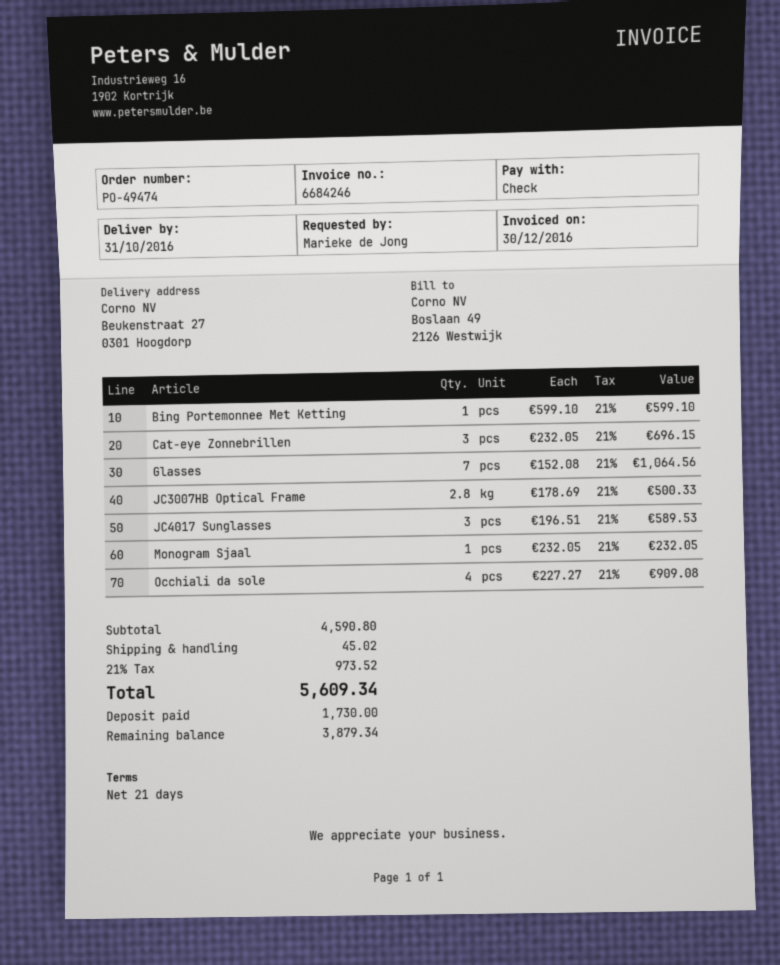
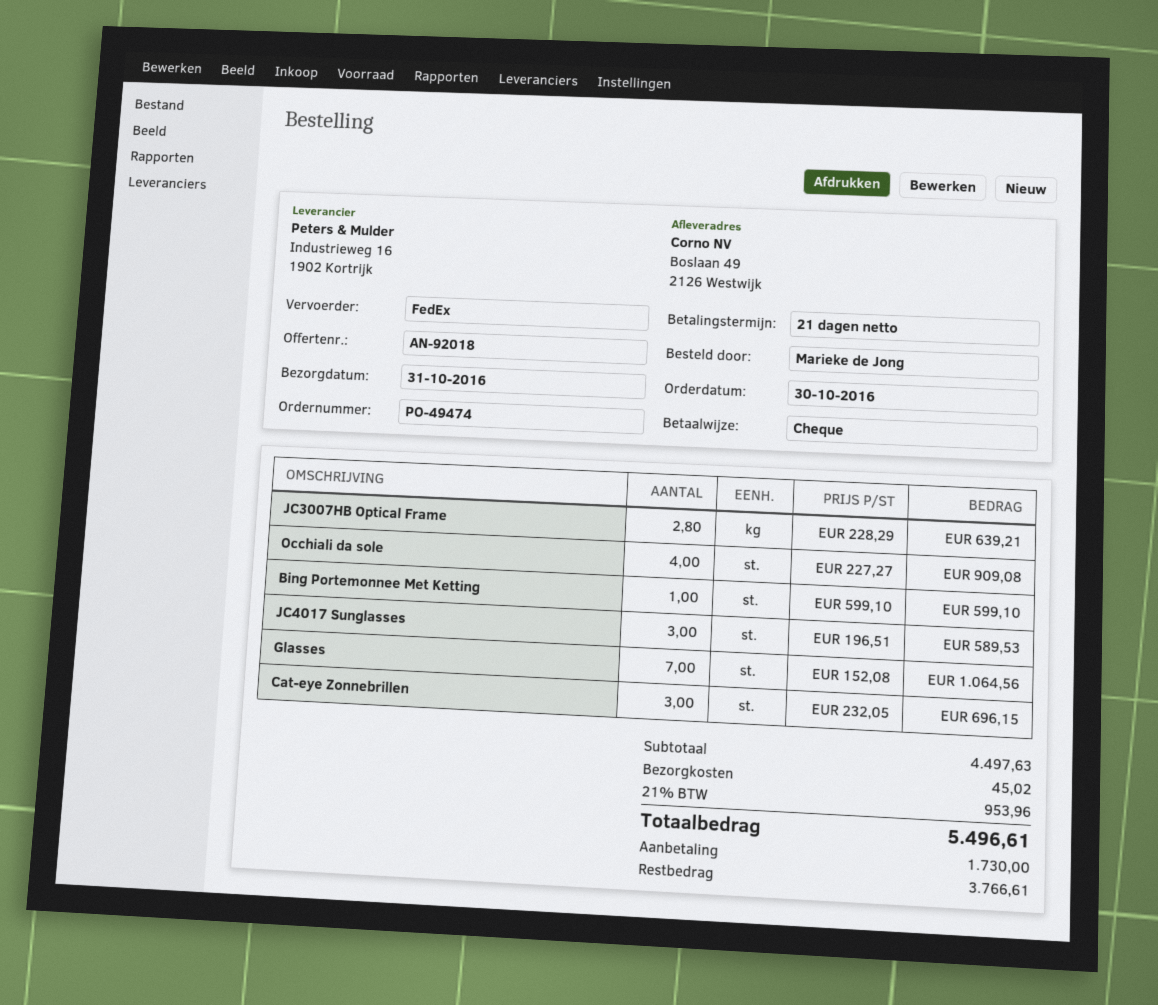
ship to: Beukenstraat 27, 0301 Hoogdorp -> Boslaan 49, 2126 Westwijk
JC3007HB Optical Frame: 2.8 x 178.69 = 500.33 -> 2.8 x 228.29 = 639.21
Monogram Sjaal: 1 x 232.05 = 232.05 -> none
subtotal: 4590.80 -> 4497.63
tax: 21% = 973.52 -> 21% = 953.96
total: 5609.34 -> 5496.61
balance: 3879.34 -> 3766.61

